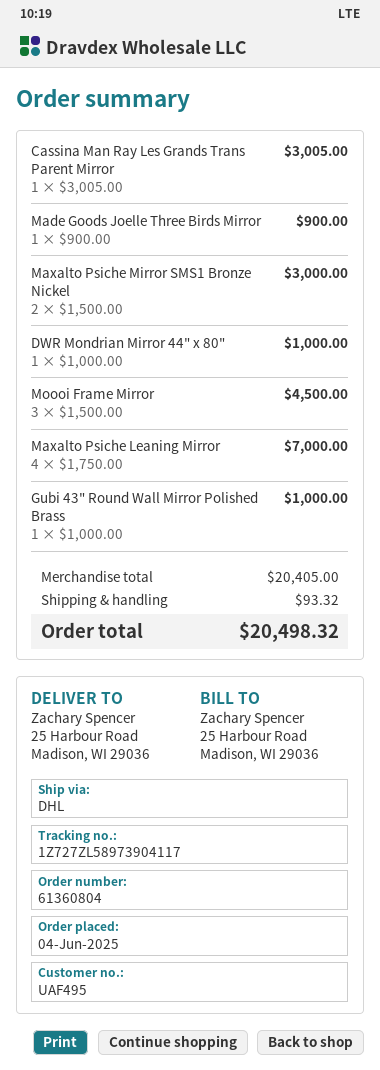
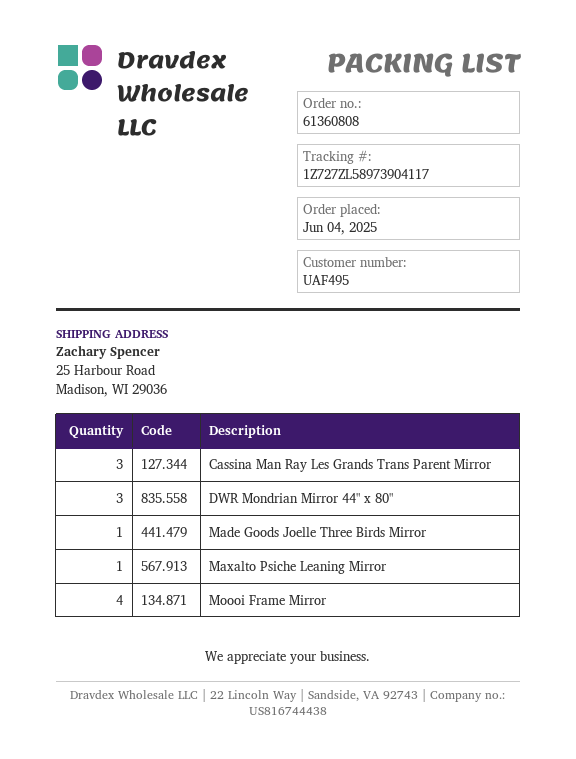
order number: 61360804 -> 61360808
Cassina Man Ray Les Grands Trans Parent Mirror: 1 -> 3
Maxalto Psiche Mirror SMS1 Bronze Nickel: 2 -> none
DWR Mondrian Mirror 44" x 80": 1 -> 3
Moooi Frame Mirror: 3 -> 4
Maxalto Psiche Leaning Mirror: 4 -> 1
Gubi 43" Round Wall Mirror Polished Brass: 1 -> none

